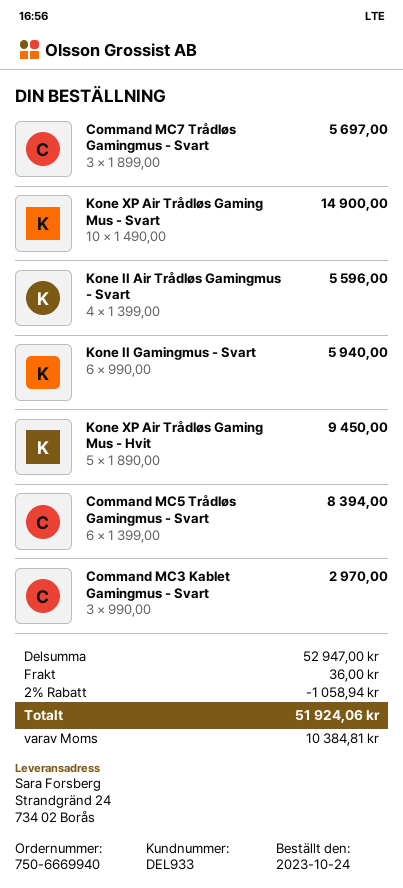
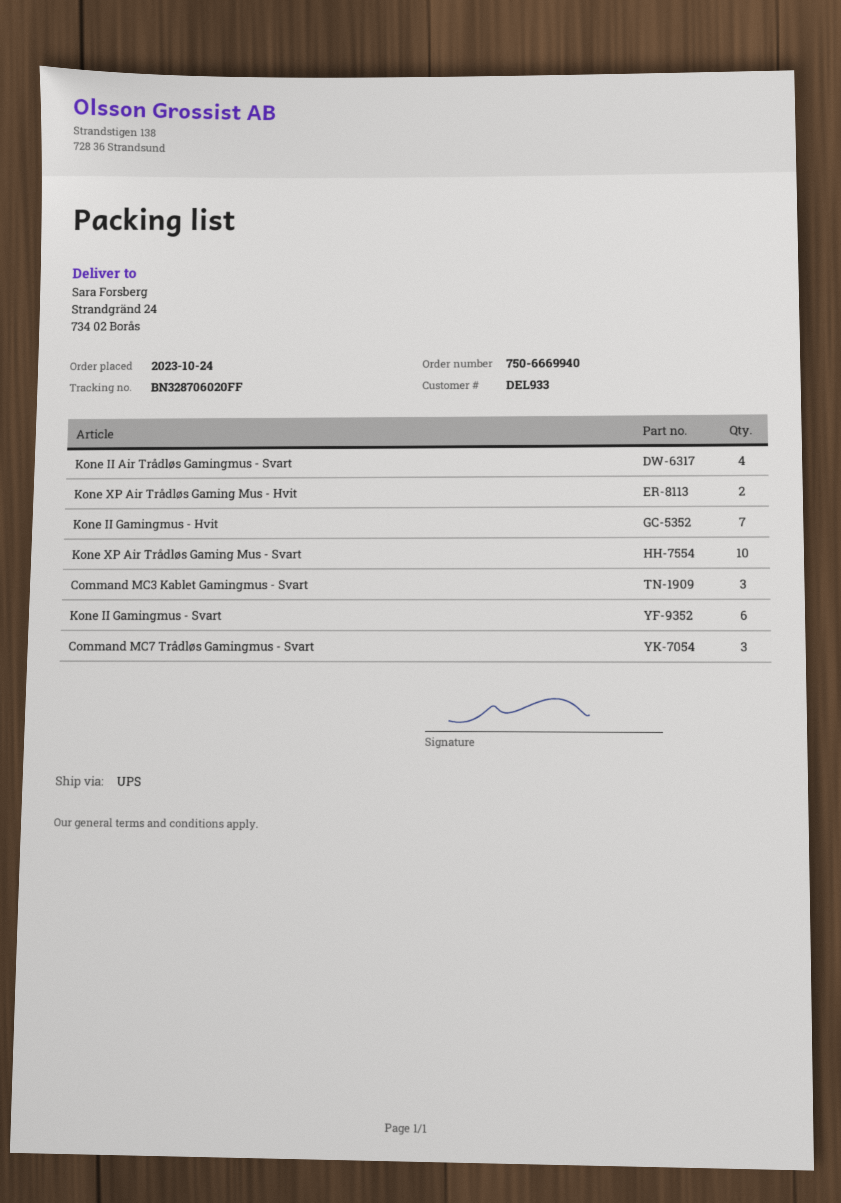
Kone XP Air Trådløs Gaming Mus - Hvit: 5 -> 2
Command MC5 Trådløs Gamingmus - Svart: 6 -> none
Kone II Gamingmus - Hvit: none -> 7

